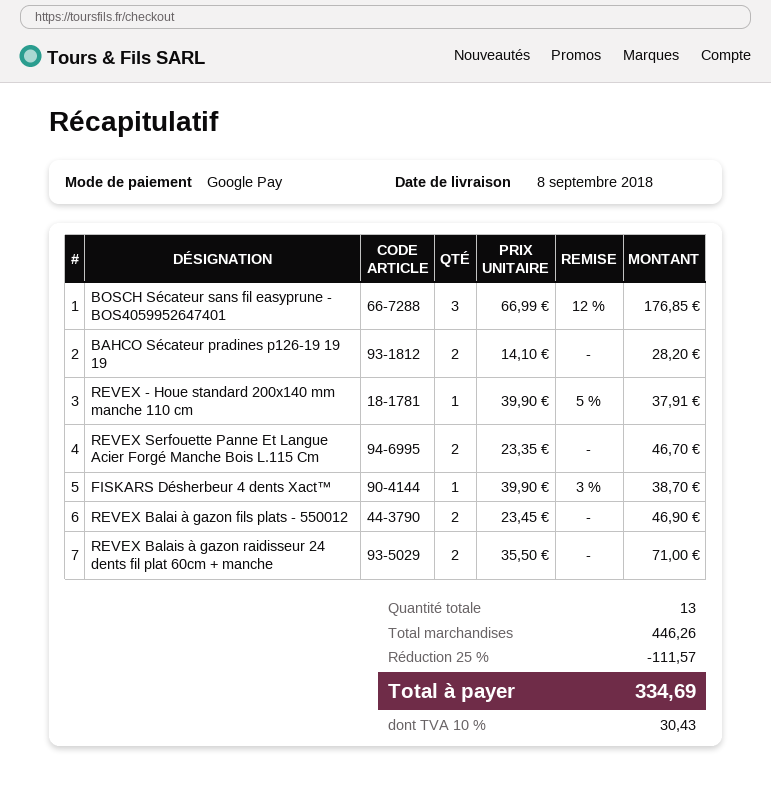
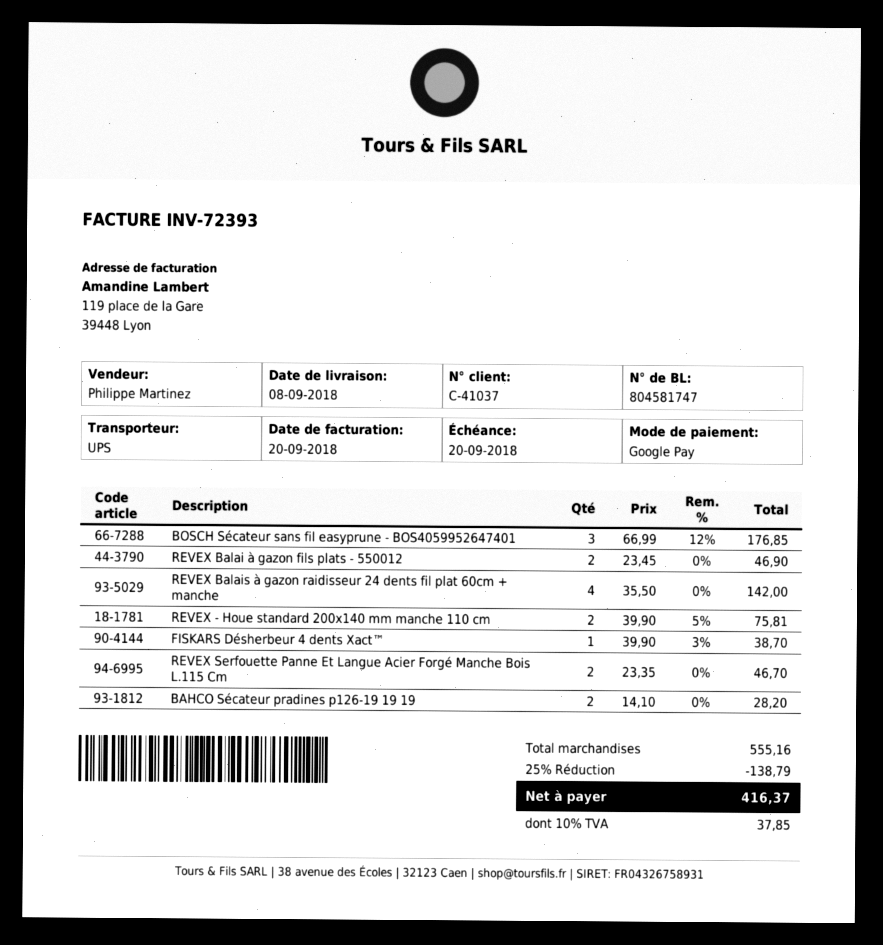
REVEX - Houe standard 200x140 mm manche 110 cm: 1 x 39.90 - 5% = 37.91 -> 2 x 39.90 - 5% = 75.81
REVEX Balais à gazon raidisseur 24 dents fil plat 60cm + manche: 2 x 35.50 = 71.00 -> 4 x 35.50 = 142.00
subtotal: 446.26 -> 555.16
discount: 25% = 111.57 -> 25% = 138.79
tax: 10% = 30.43 -> 10% = 37.85
total: 334.69 -> 416.37

